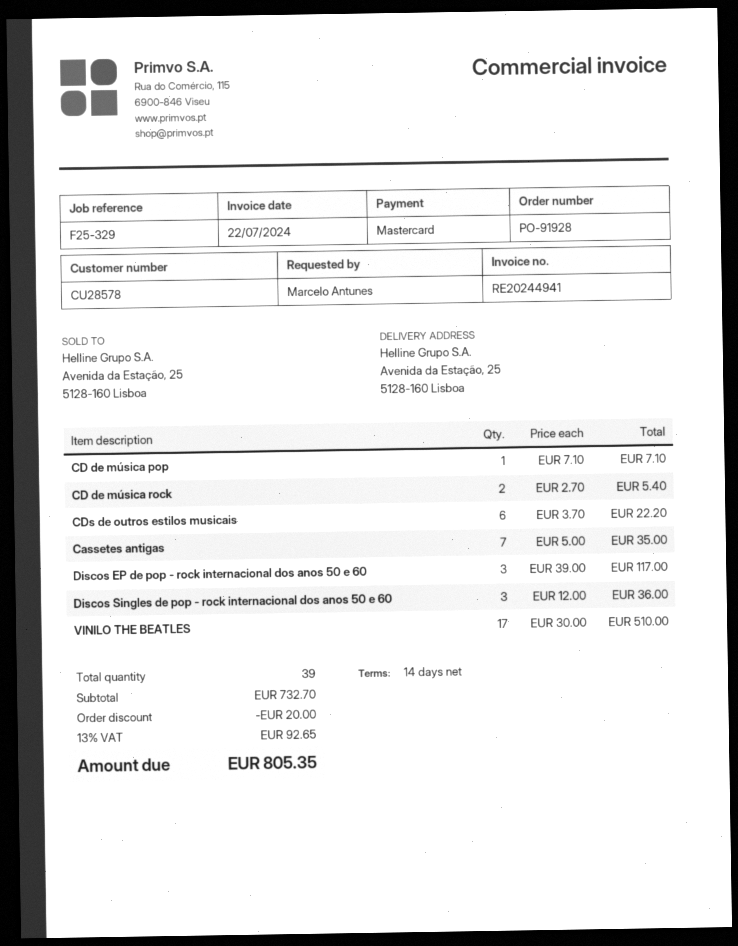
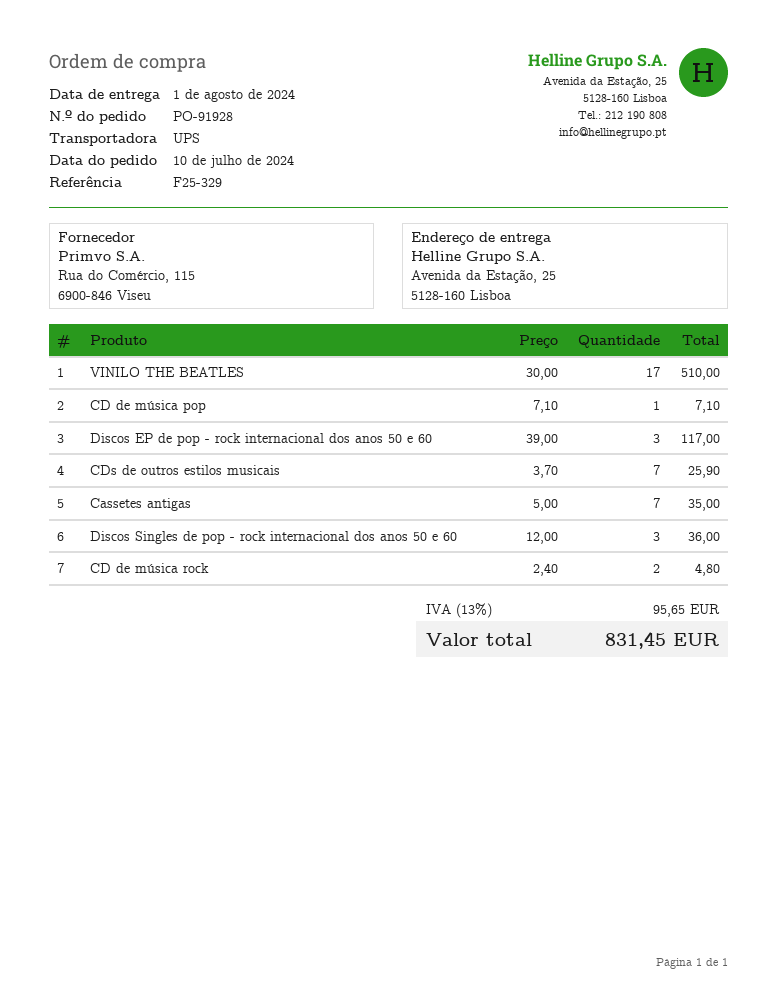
CD de música rock: 2 x 2.70 = 5.40 -> 2 x 2.40 = 4.80
CDs de outros estilos musicais: 6 x 3.70 = 22.20 -> 7 x 3.70 = 25.90
discount: 20.00 -> none
tax: 13% = 92.65 -> 13% = 95.65
total: 805.35 -> 831.45

